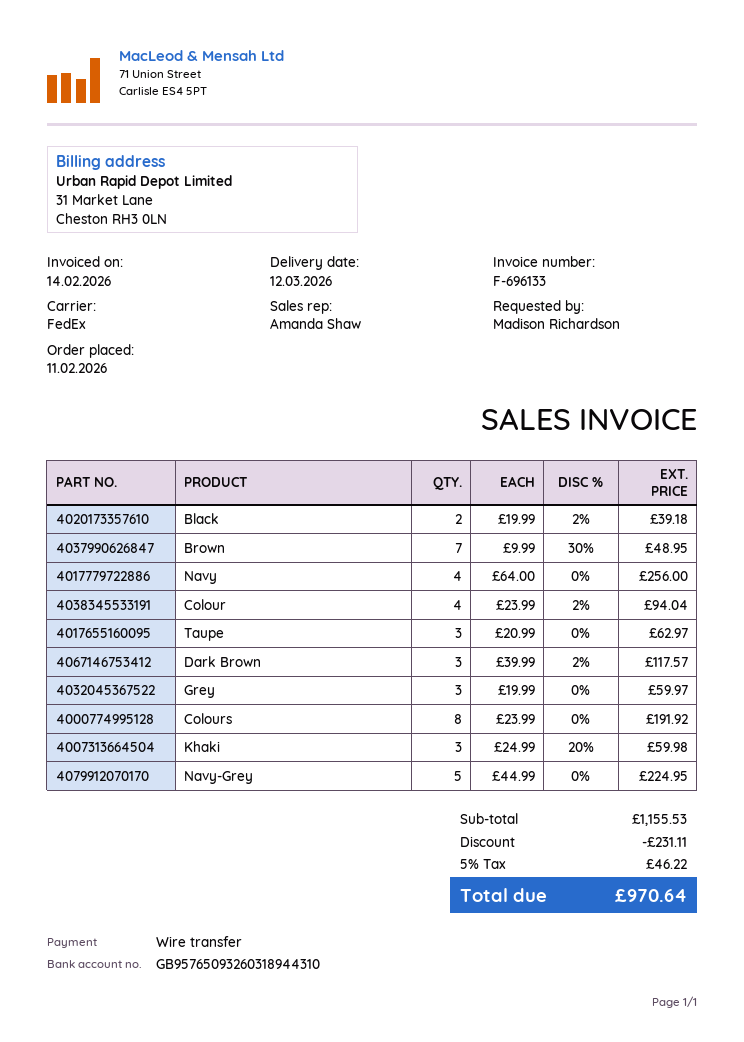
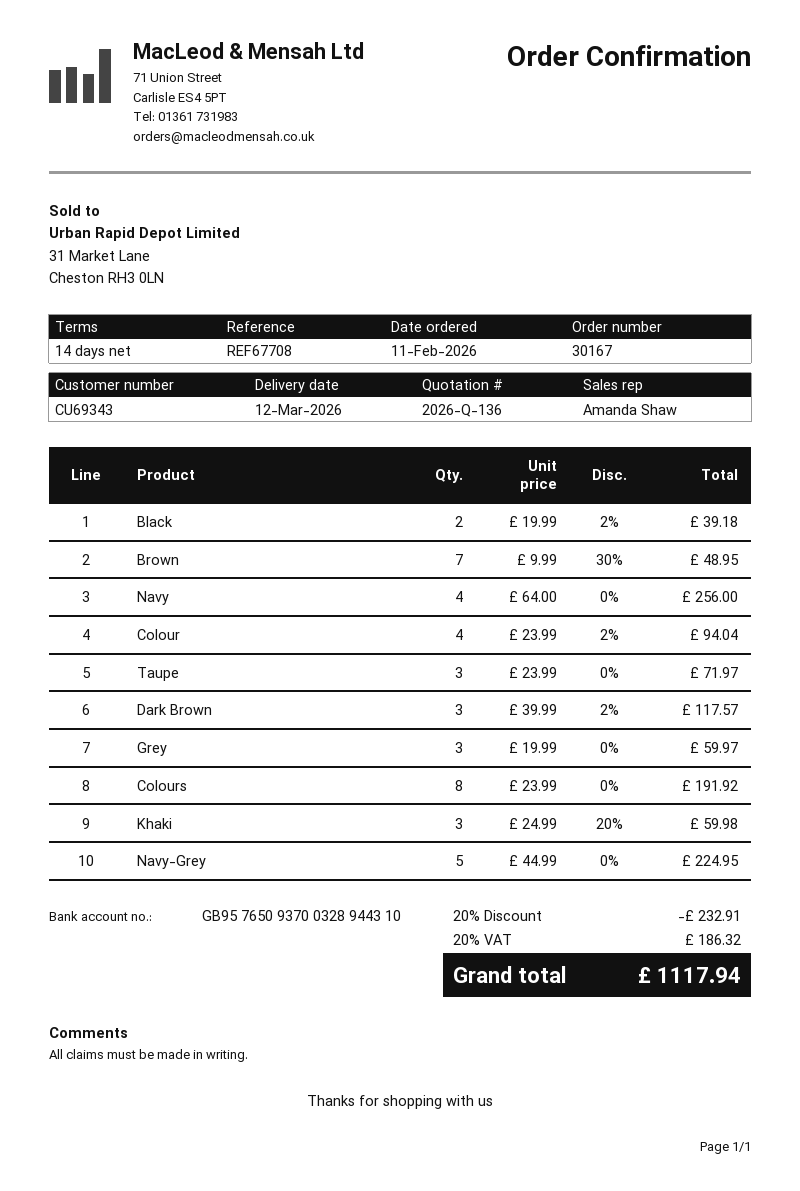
bank account: GB95765093260318944310 -> GB95765093700328944310
Taupe: 3 x 20.99 = 62.97 -> 3 x 23.99 = 71.97
discount: 231.11 -> 232.91
tax: 5% = 46.22 -> 20% = 186.32
total: 970.64 -> 1117.94

